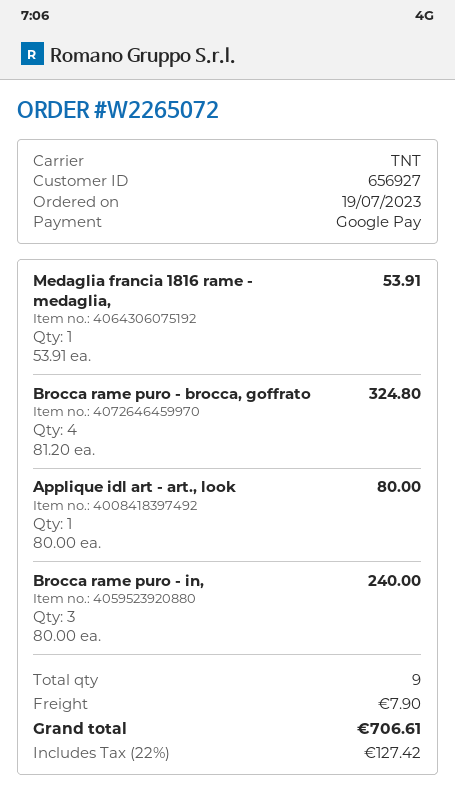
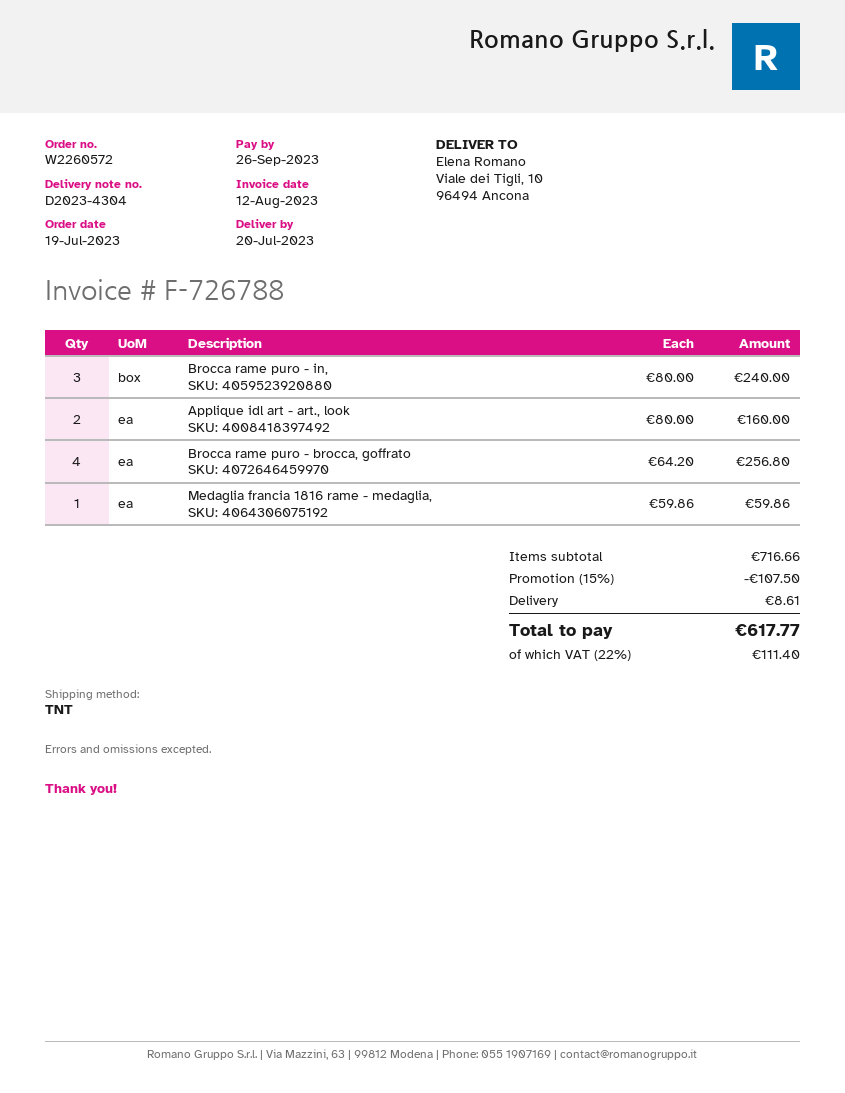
order number: W2265072 -> W2260572
Medaglia francia 1816 rame - medaglia,: 1 x 53.91 = 53.91 -> 1 x 59.86 = 59.86
Brocca rame puro - brocca, goffrato: 4 x 81.20 = 324.80 -> 4 x 64.20 = 256.80
Applique idl art - art., look: 1 x 80.00 = 80.00 -> 2 x 80.00 = 160.00
discount: none -> 15% = 107.50
shipping: 7.90 -> 8.61
tax: 22% = 127.42 -> 22% = 111.40
total: 706.61 -> 617.77

